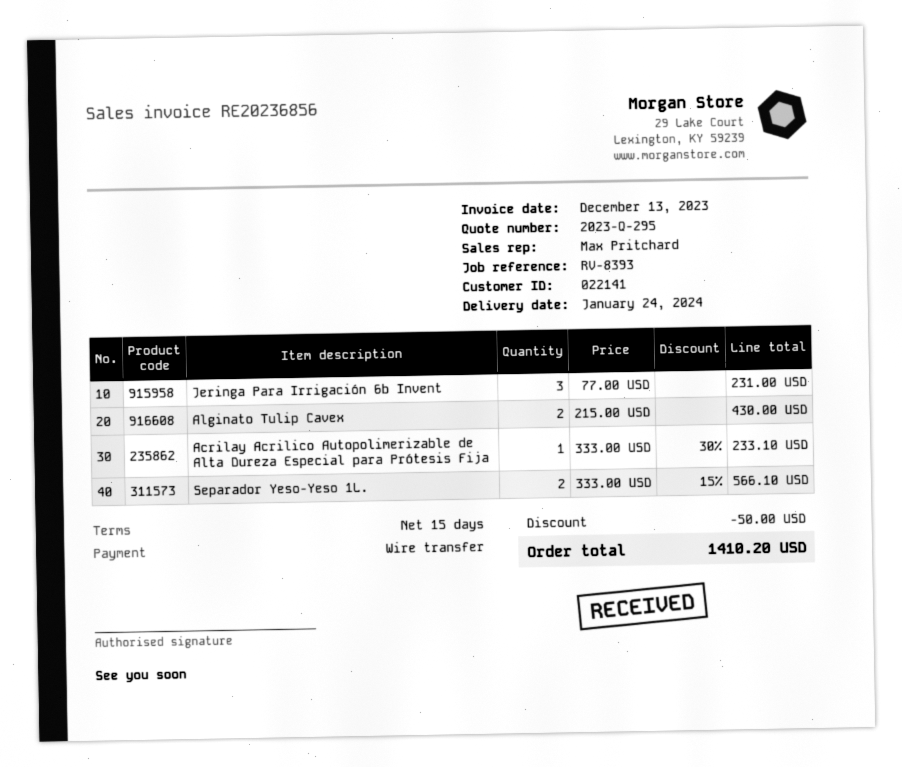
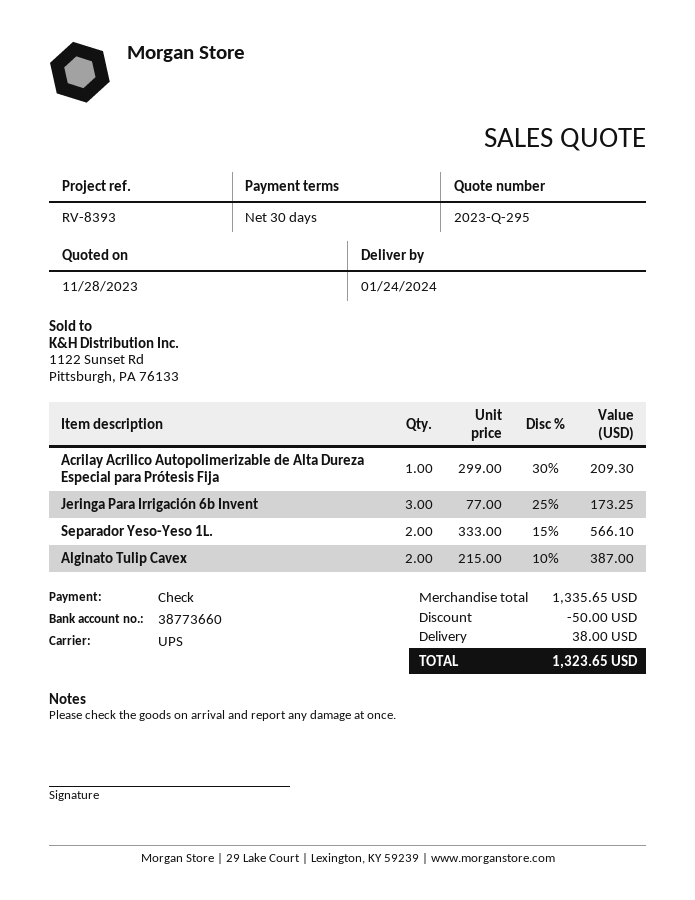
payment terms: 15 days -> 30 days
payment method: bank transfer -> cheque
Jeringa Para Irrigación 6b Invent: 3 x 77.00 = 231.00 -> 3 x 77.00 - 25% = 173.25
Alginato Tulip Cavex: 2 x 215.00 = 430.00 -> 2 x 215.00 - 10% = 387.00
Acrilay Acrilico Autopolimerizable de Alta Dureza Especial para Prótesis Fija: 1 x 333.00 - 30% = 233.10 -> 1 x 299.00 - 30% = 209.30
shipping: none -> 38.00
total: 1410.20 -> 1323.65

